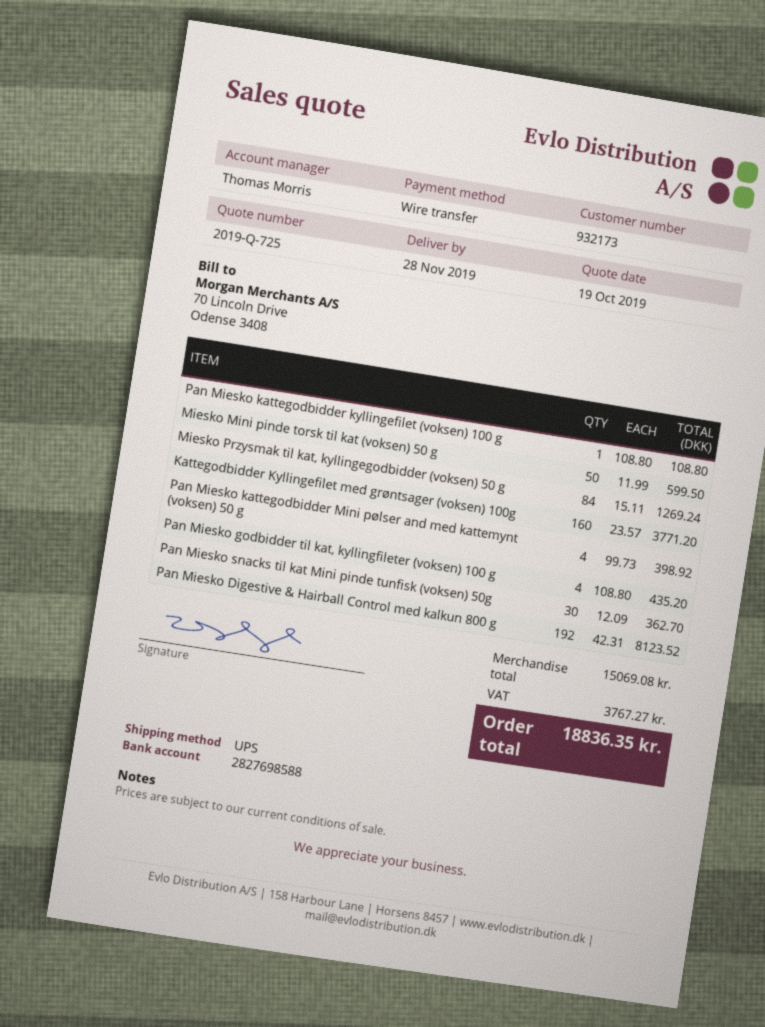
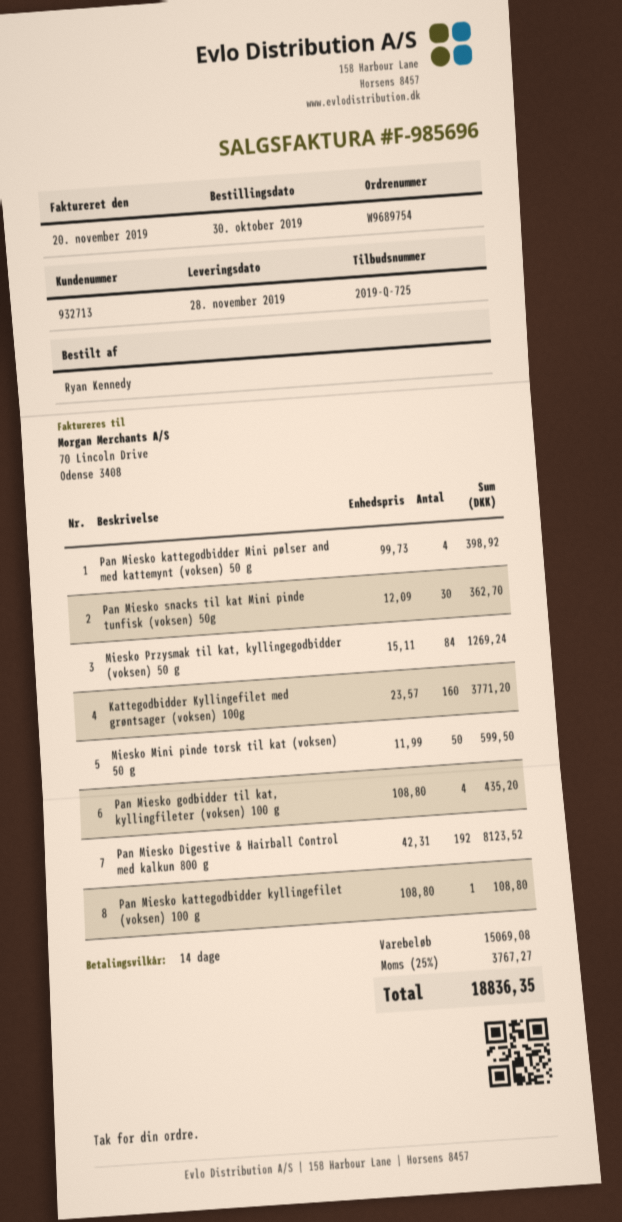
customer number: 932173 -> 932713

